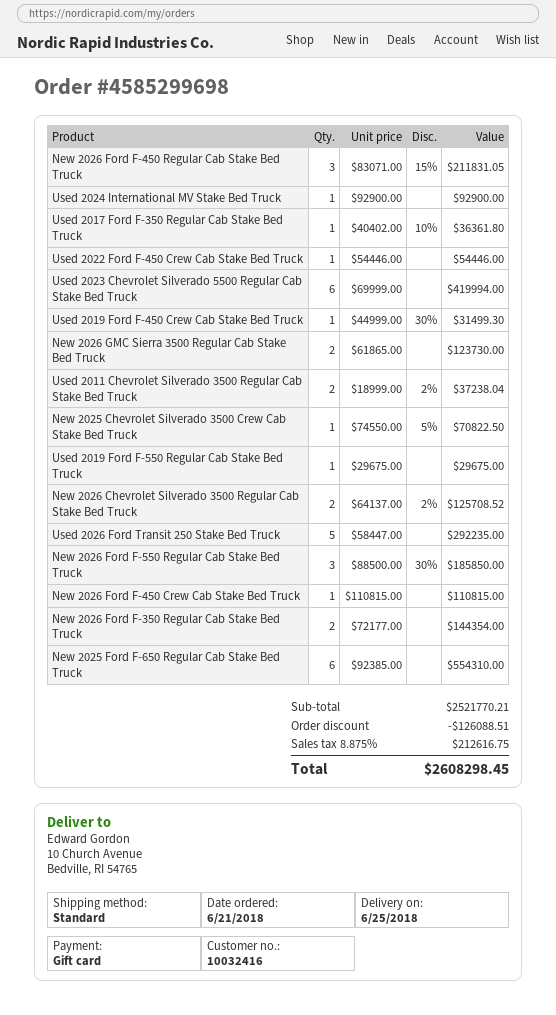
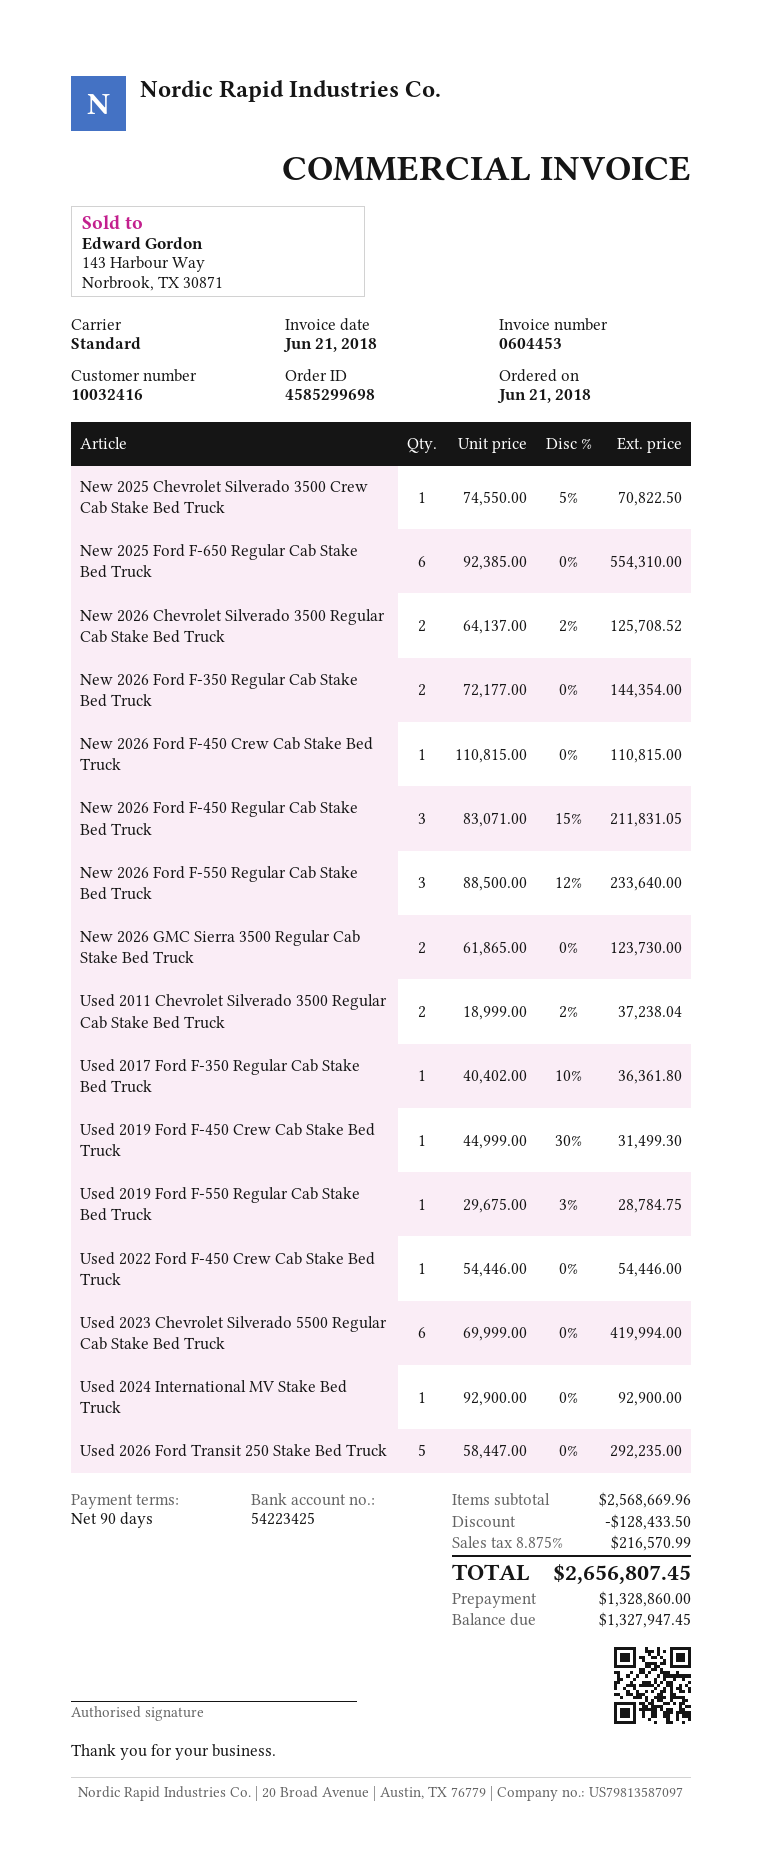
Used 2019 Ford F-550 Regular Cab Stake Bed Truck: 1 x 29675.00 = 29675.00 -> 1 x 29675.00 - 3% = 28784.75
New 2026 Ford F-550 Regular Cab Stake Bed Truck: 3 x 88500.00 - 30% = 185850.00 -> 3 x 88500.00 - 12% = 233640.00
subtotal: 2521770.21 -> 2568669.96
discount: 126088.51 -> 128433.50
tax: 8.875% = 212616.75 -> 8.875% = 216570.99
total: 2608298.45 -> 2656807.45

